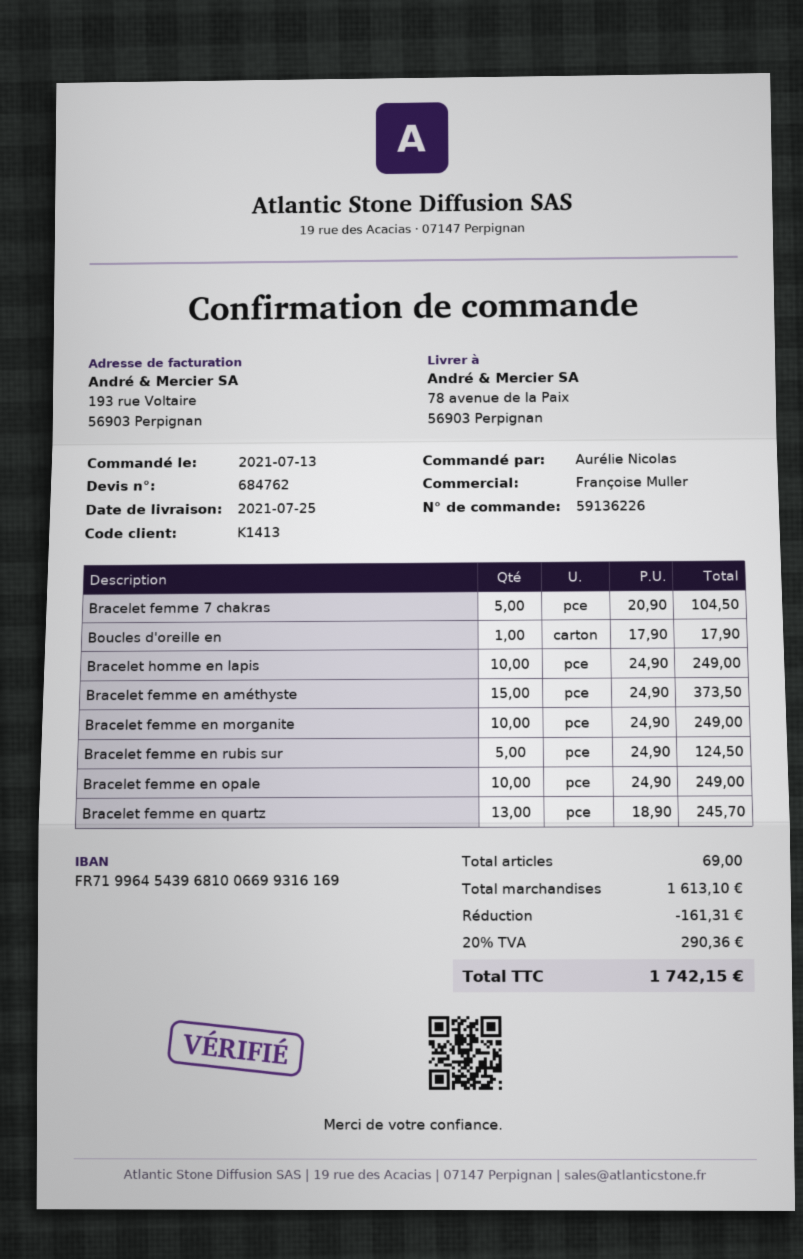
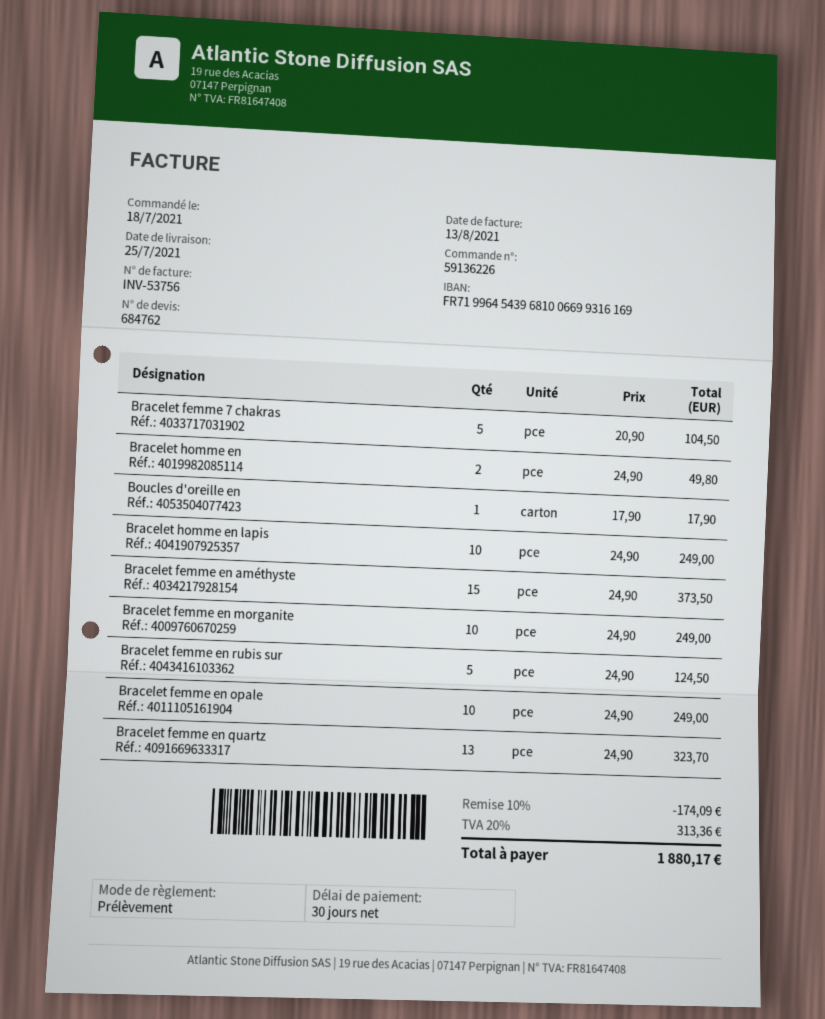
order date: 2021-07-13 -> 2021-07-18
Bracelet femme en quartz: 13 x 18.90 = 245.70 -> 13 x 24.90 = 323.70
Bracelet homme en: none -> 2 x 24.90 = 49.80
discount: 161.31 -> 174.09
tax: 20% = 290.36 -> 20% = 313.36
total: 1742.15 -> 1880.17

